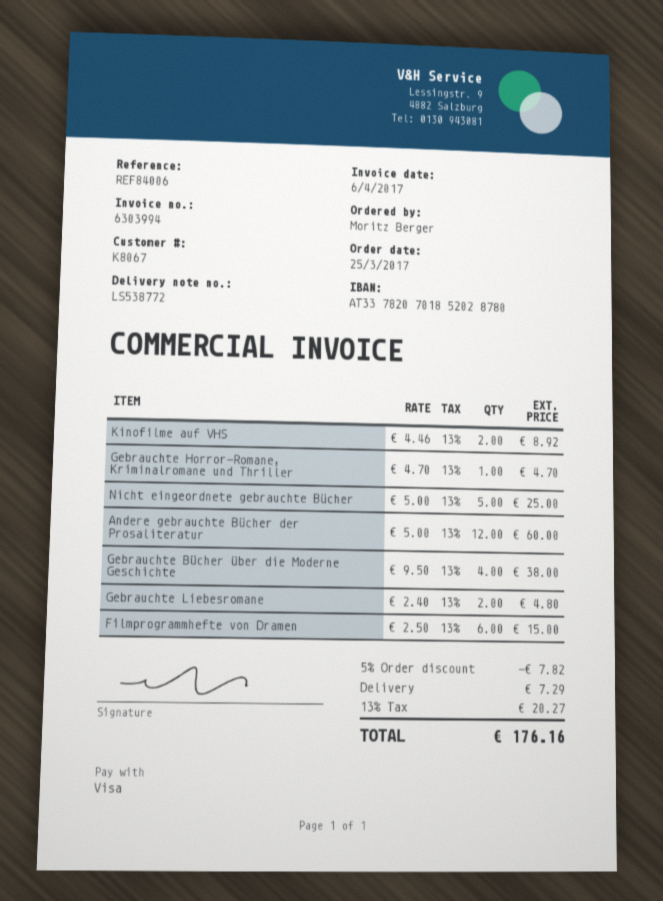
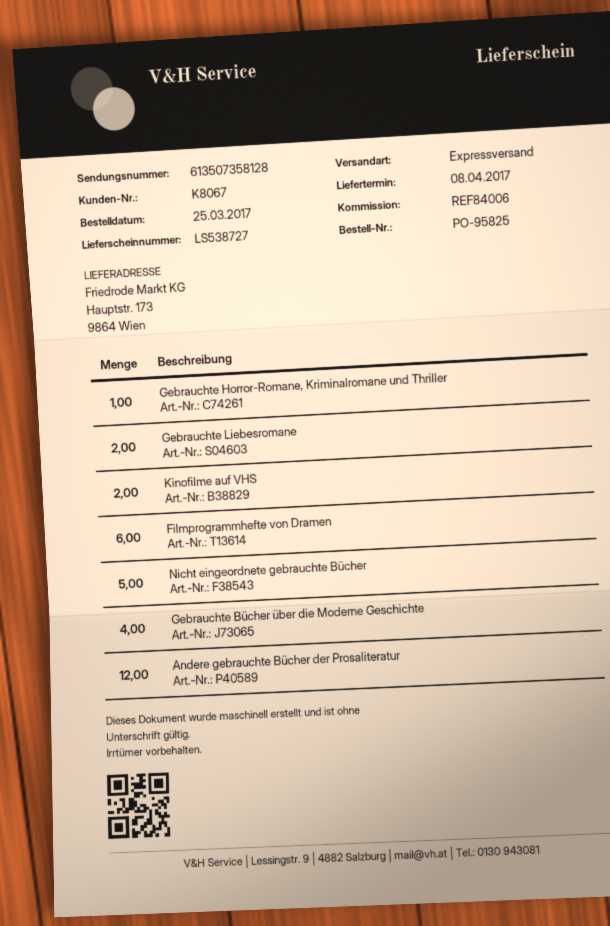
delivery note number: LS538772 -> LS538727

